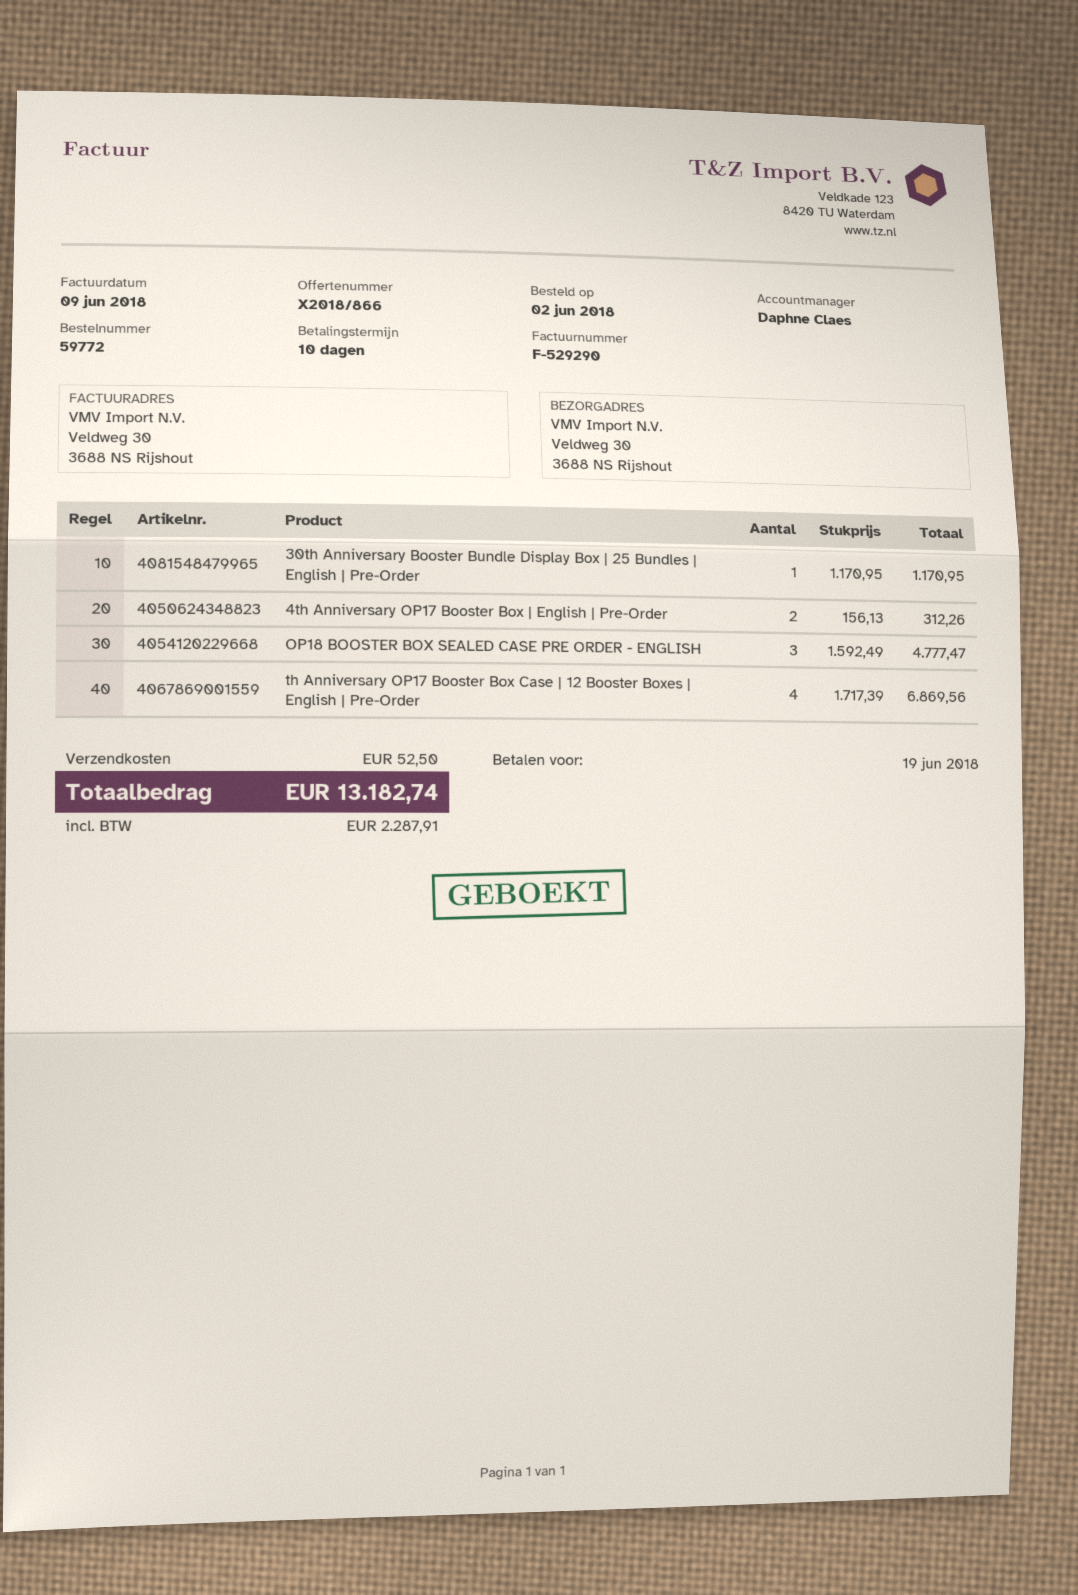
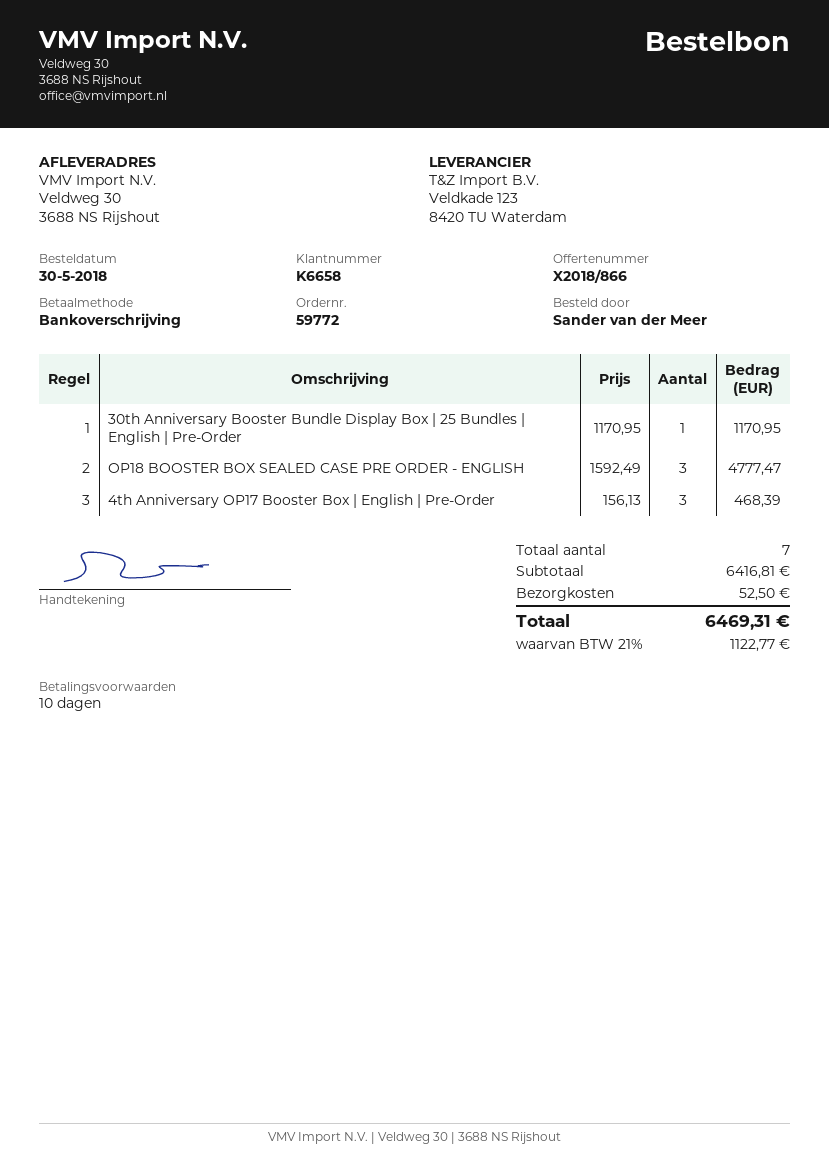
order date: 2018-06-02 -> 2018-05-30
4th Anniversary OP17 Booster Box | English | Pre-Order: 2 x 156.13 = 312.26 -> 3 x 156.13 = 468.39
th Anniversary OP17 Booster Box Case | 12 Booster Boxes | English | Pre-Order: 4 x 1717.39 = 6869.56 -> none
tax: 2287.91 -> 1122.77
total: 13182.74 -> 6469.31

